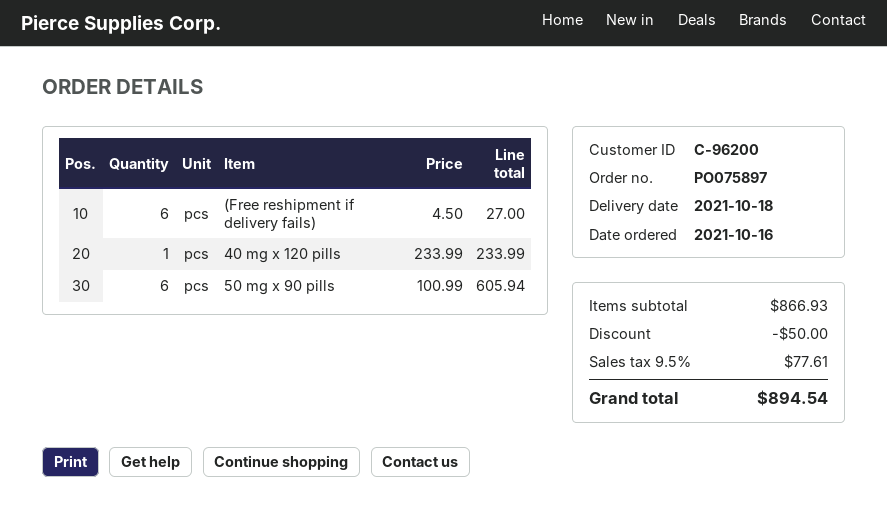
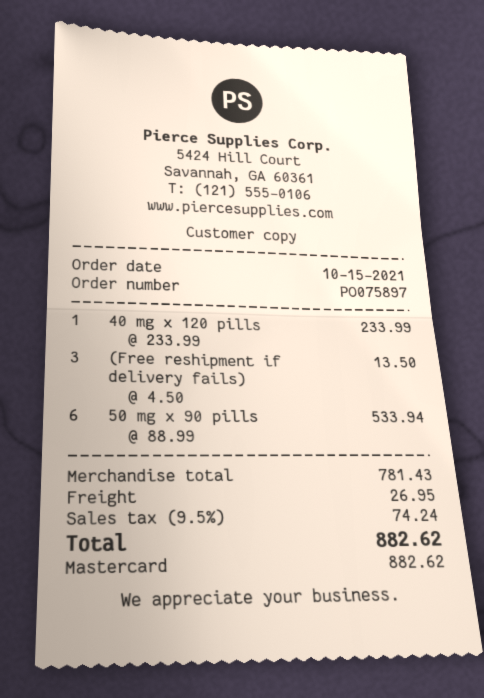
order date: 2021-10-16 -> 2021-10-15
(Free reshipment if delivery fails): 6 x 4.50 = 27.00 -> 3 x 4.50 = 13.50
50 mg x 90 pills: 6 x 100.99 = 605.94 -> 6 x 88.99 = 533.94
subtotal: 866.93 -> 781.43
discount: 50.00 -> none
shipping: none -> 26.95
tax: 9.5% = 77.61 -> 9.5% = 74.24
total: 894.54 -> 882.62

